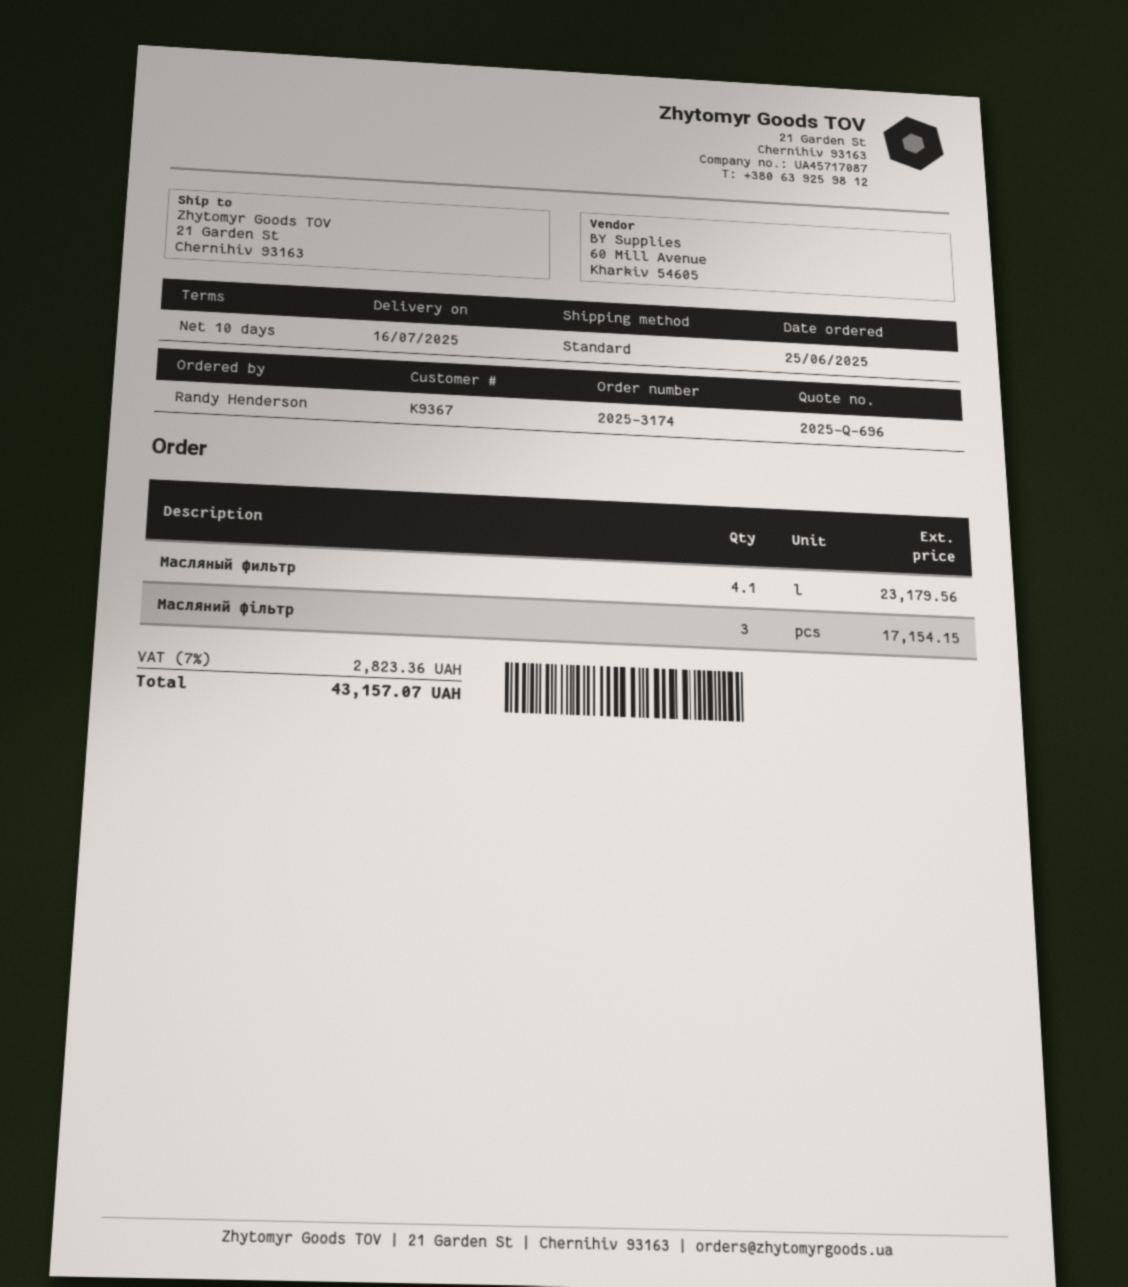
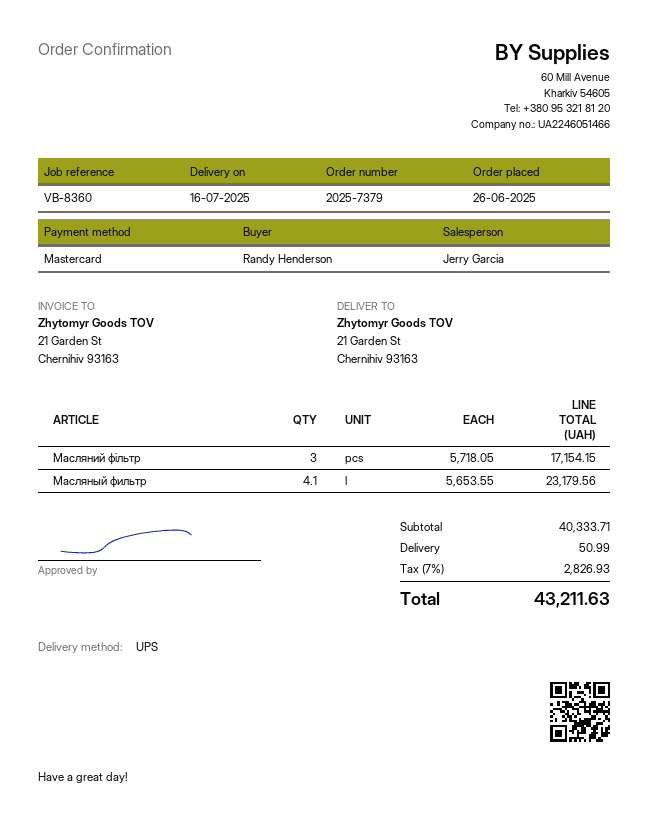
order number: 2025-3174 -> 2025-7379
order date: 2025-06-25 -> 2025-06-26
shipping method: standard -> UPS
shipping: none -> 50.99
tax: 7% = 2823.36 -> 7% = 2826.93
total: 43157.07 -> 43211.63

